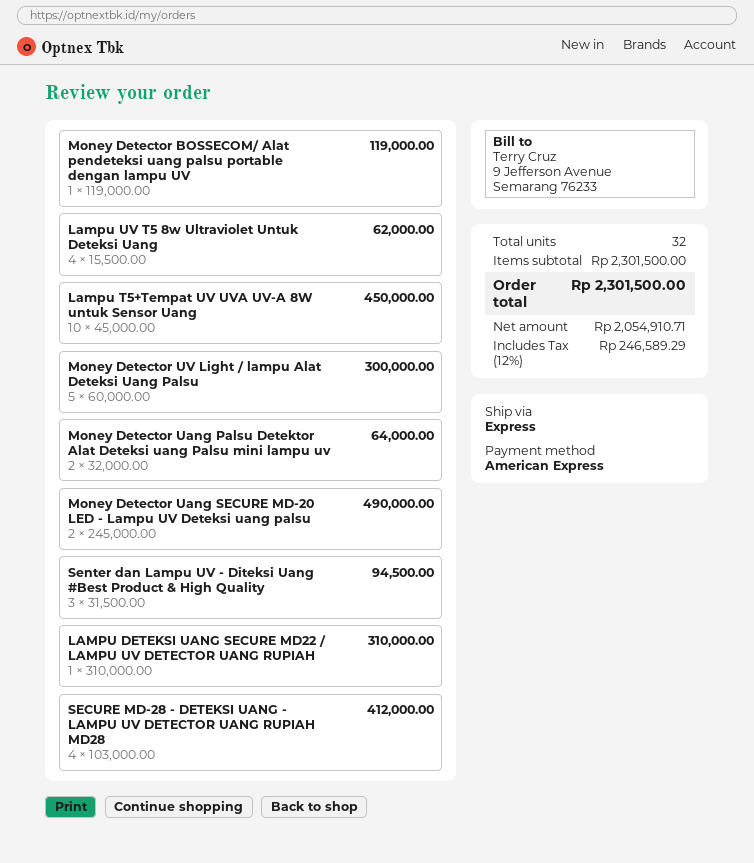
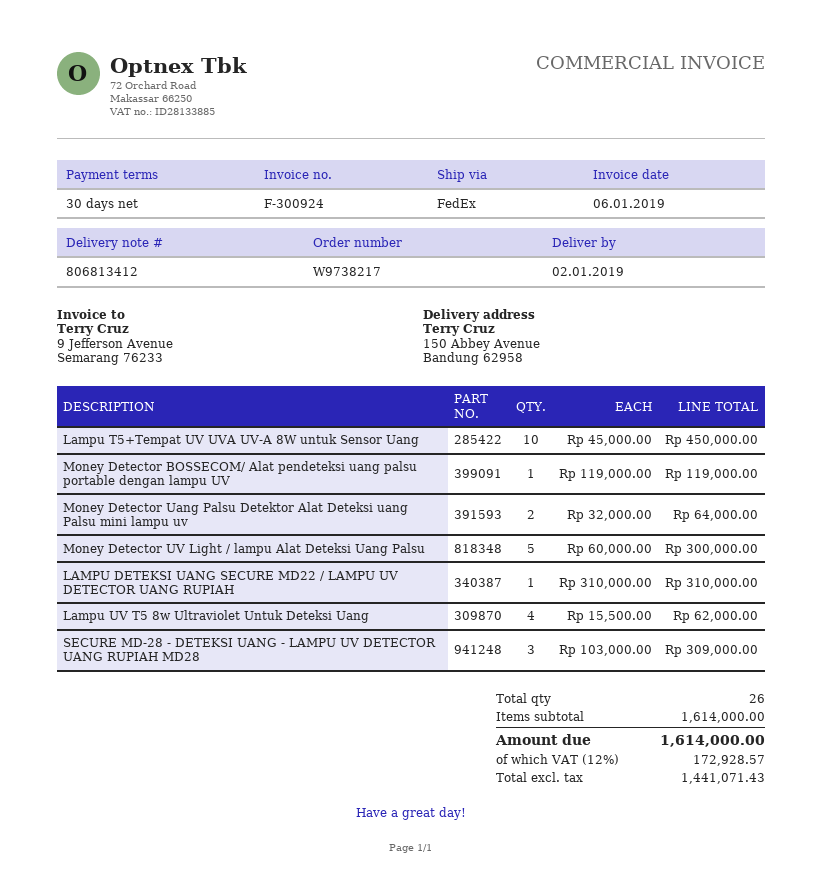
shipping method: express -> FedEx
Money Detector Uang SECURE MD-20 LED - Lampu UV Deteksi uang palsu: 2 x 245000.00 = 490000.00 -> none
Senter dan Lampu UV - Diteksi Uang #Best Product & High Quality: 3 x 31500.00 = 94500.00 -> none
SECURE MD-28 - DETEKSI UANG - LAMPU UV DETECTOR UANG RUPIAH MD28: 4 x 103000.00 = 412000.00 -> 3 x 103000.00 = 309000.00
total quantity: 32 -> 26
subtotal: 2301500.00 -> 1614000.00
net: 2054910.71 -> 1441071.43
tax: 12% = 246589.29 -> 12% = 172928.57
total: 2301500.00 -> 1614000.00

